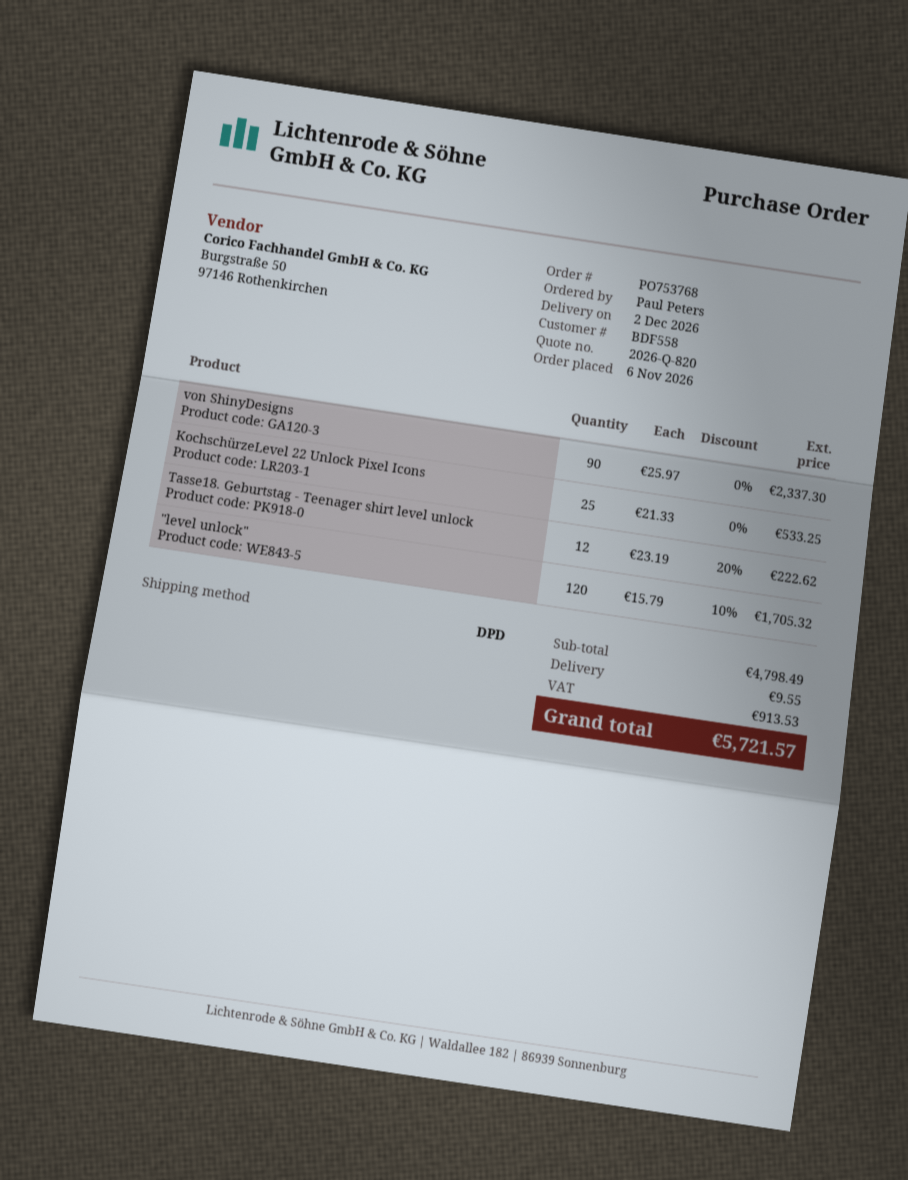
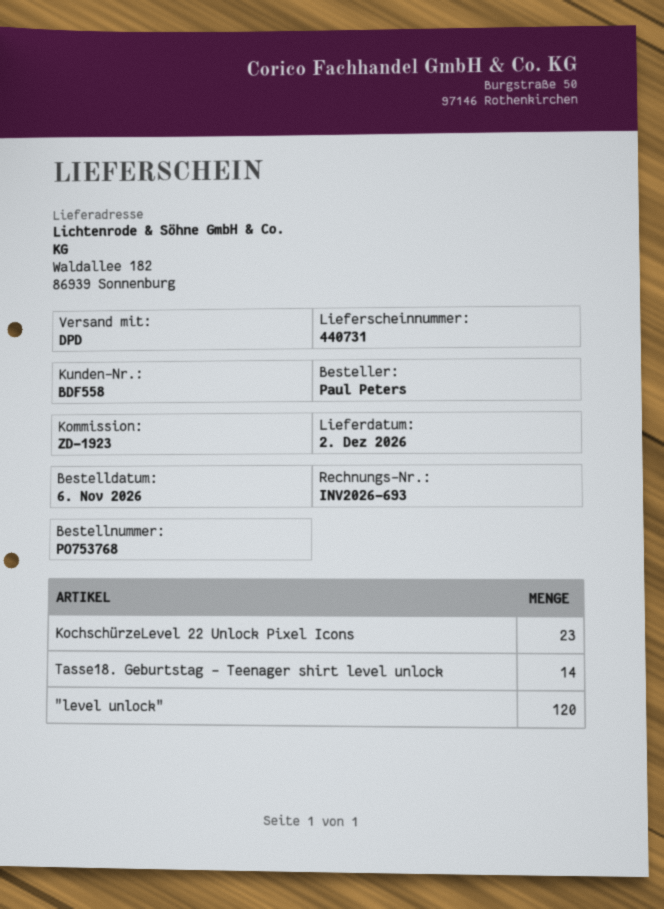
von ShinyDesigns: 90 -> none
KochschürzeLevel 22 Unlock Pixel Icons: 25 -> 23
Tasse18. Geburtstag - Teenager shirt level unlock: 12 -> 14

